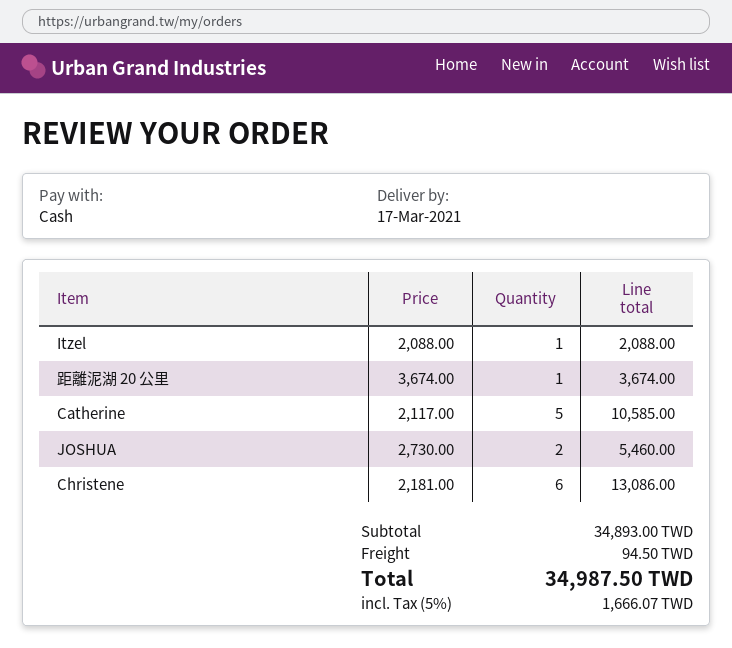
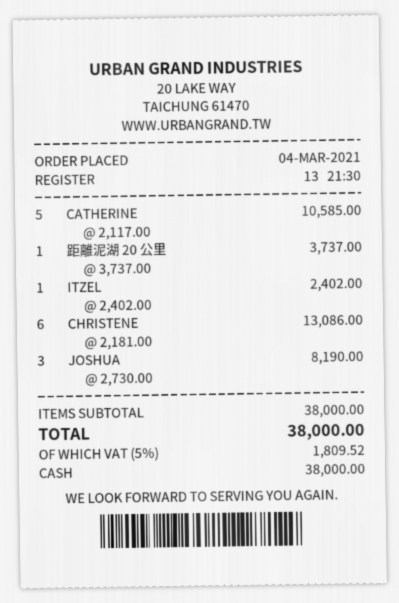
Itzel: 1 x 2088.00 = 2088.00 -> 1 x 2402.00 = 2402.00
距離泥湖 20 公里: 1 x 3674.00 = 3674.00 -> 1 x 3737.00 = 3737.00
JOSHUA: 2 x 2730.00 = 5460.00 -> 3 x 2730.00 = 8190.00
subtotal: 34893.00 -> 38000.00
shipping: 94.50 -> none
tax: 5% = 1666.07 -> 5% = 1809.52
total: 34987.50 -> 38000.00

